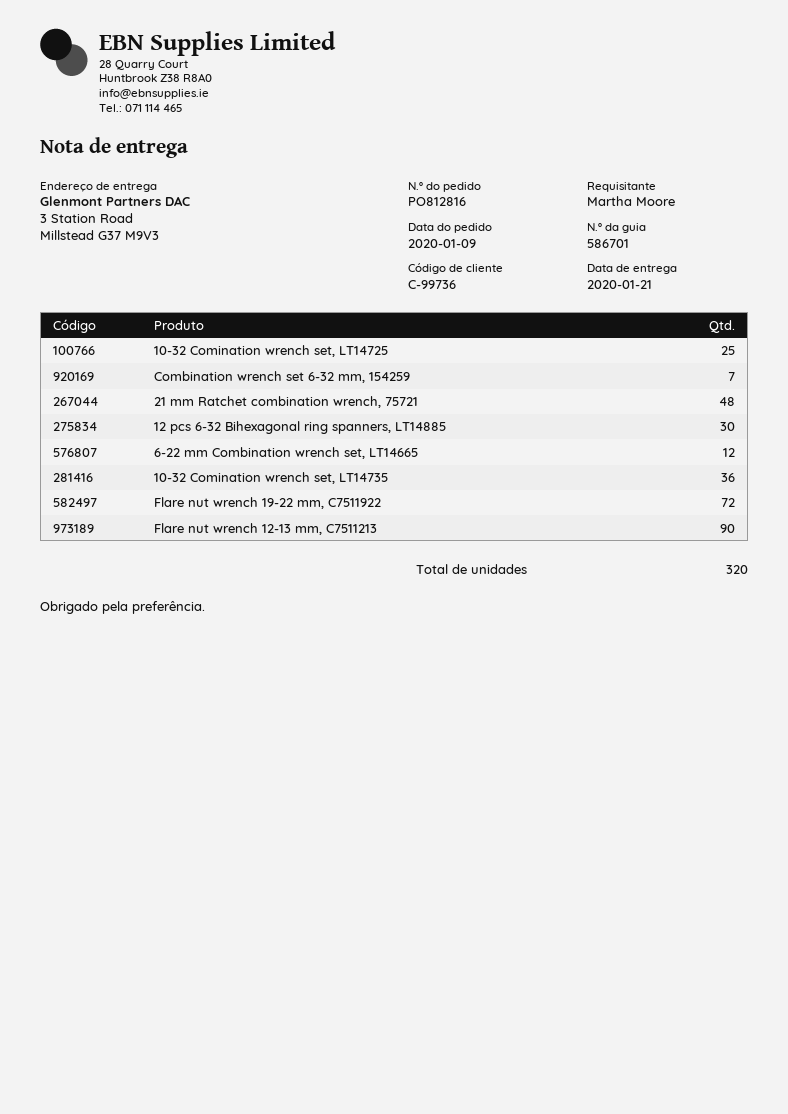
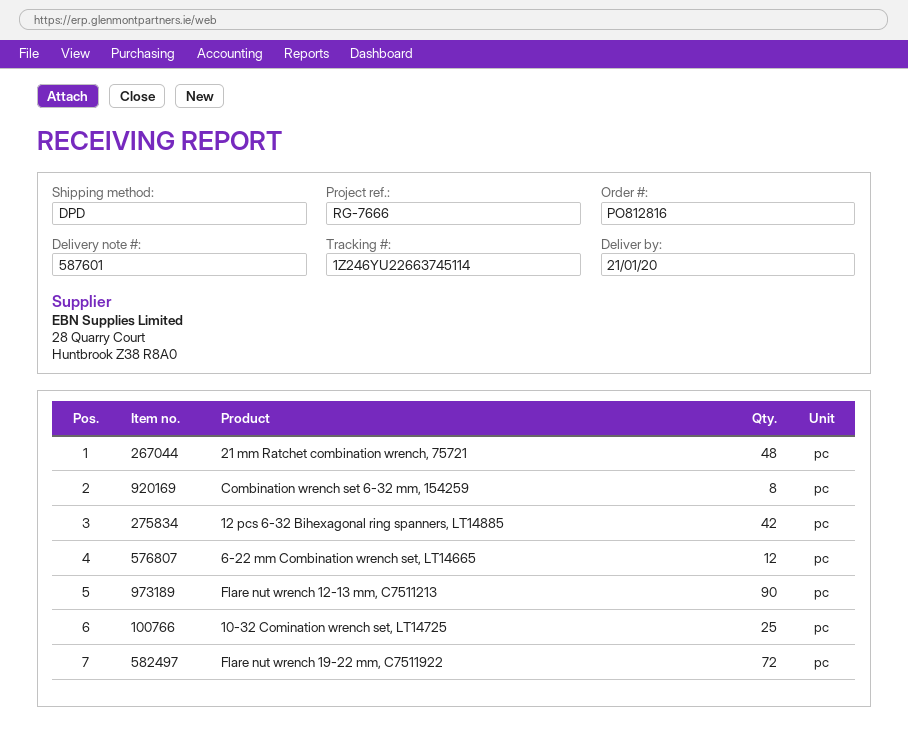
delivery note number: 586701 -> 587601
Combination wrench set 6-32 mm, 154259: 7 -> 8
12 pcs 6-32 Bihexagonal ring spanners, LT14885: 30 -> 42
10-32 Comination wrench set, LT14735: 36 -> none

